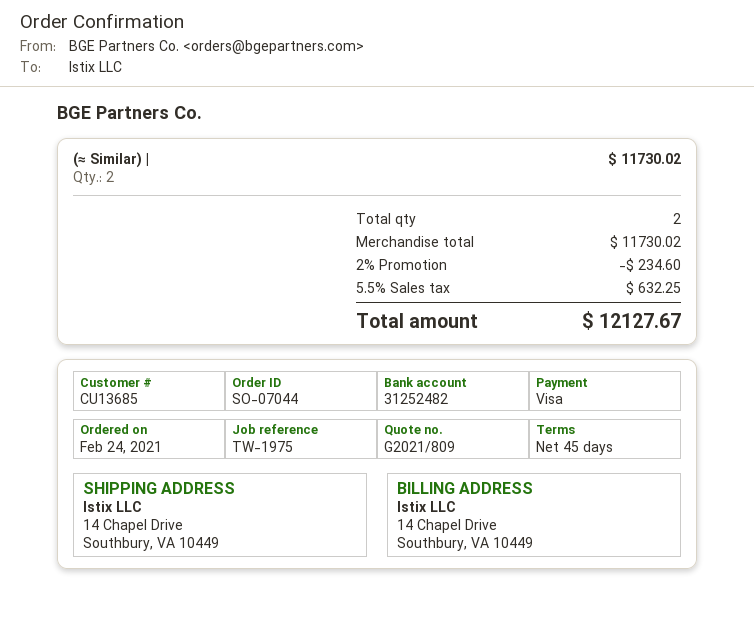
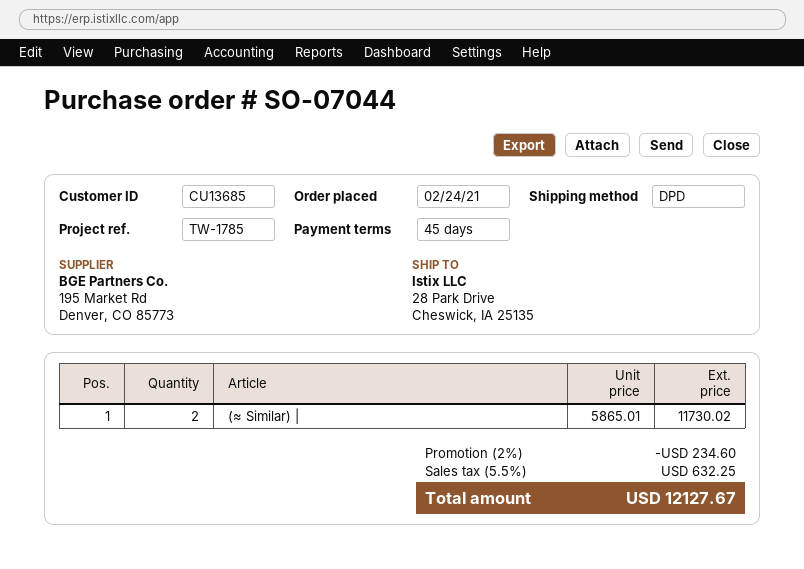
reference: TW-1975 -> TW-1785
ship to: 14 Chapel Drive, Southbury, VA 10449 -> 28 Park Drive, Cheswick, IA 25135

